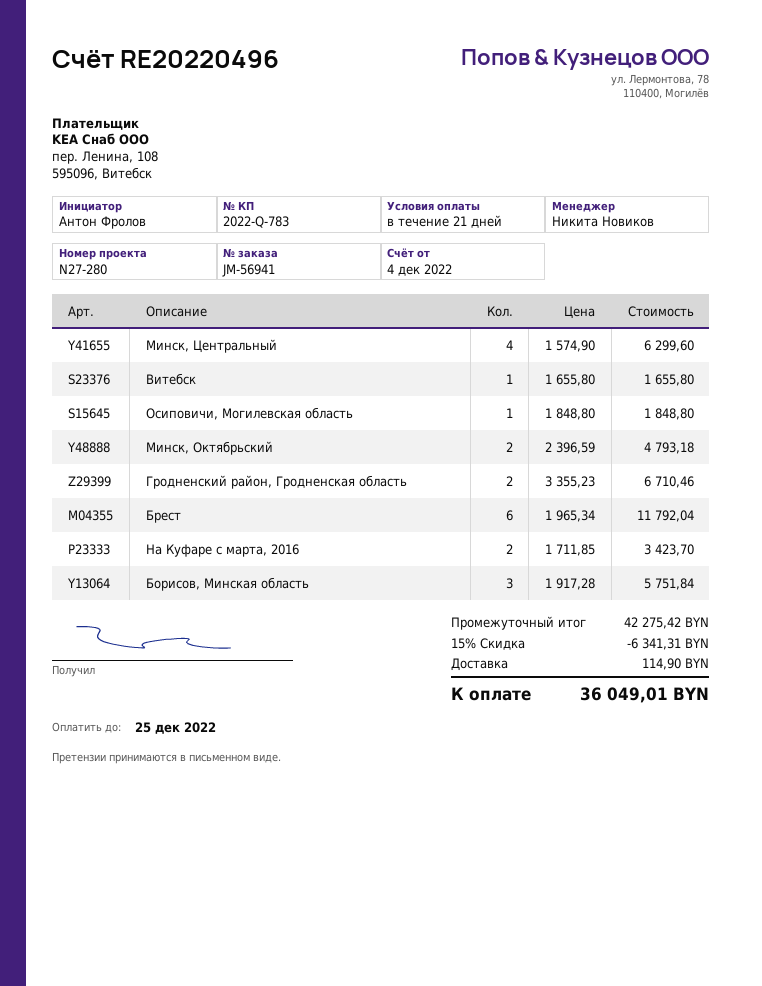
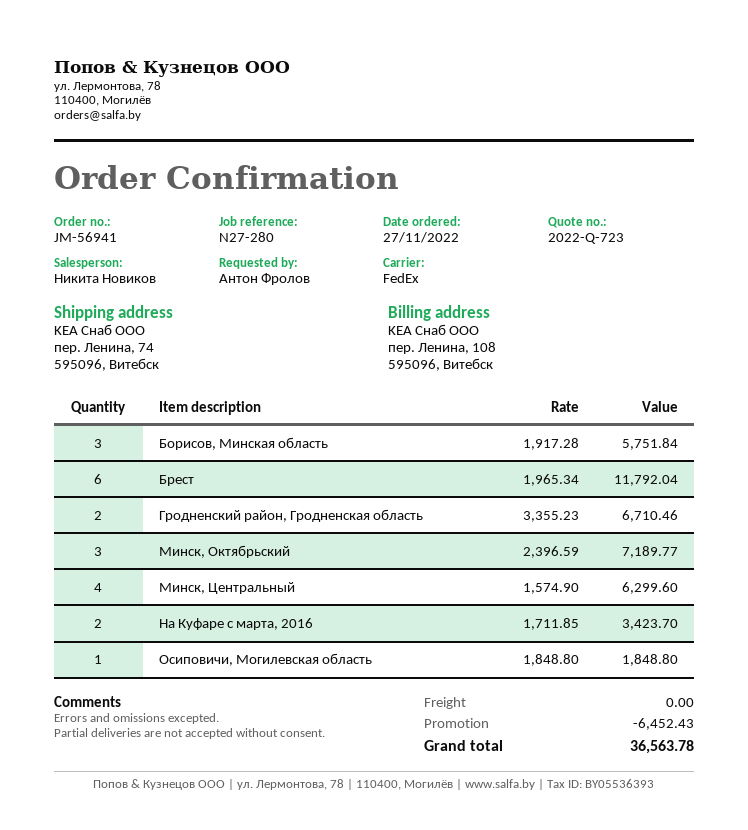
quote number: 2022-Q-783 -> 2022-Q-723
Витебск: 1 x 1655.80 = 1655.80 -> none
Минск, Октябрьский: 2 x 2396.59 = 4793.18 -> 3 x 2396.59 = 7189.77
discount: 6341.31 -> 6452.43
shipping: 114.90 -> 0.00
total: 36049.01 -> 36563.78

